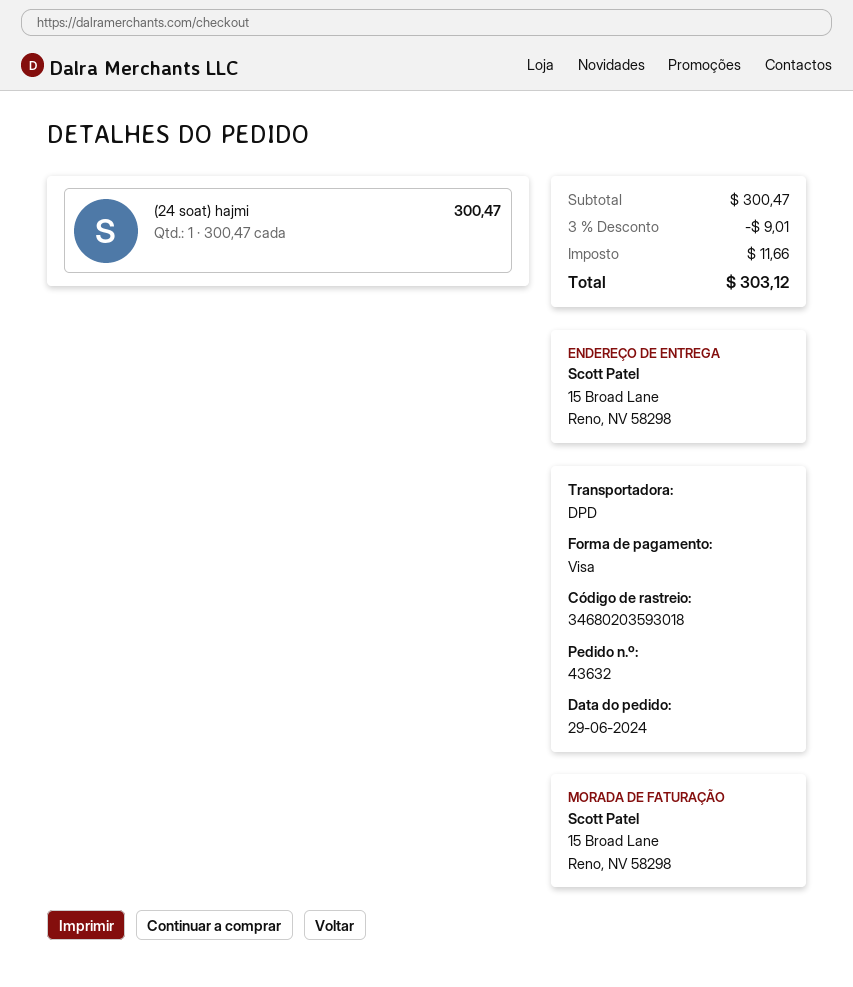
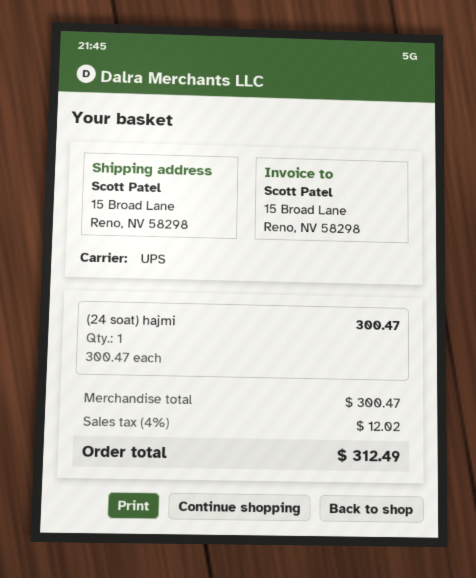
shipping method: DPD -> UPS
discount: 3% = 9.01 -> none
tax: 11.66 -> 12.02
total: 303.12 -> 312.49

